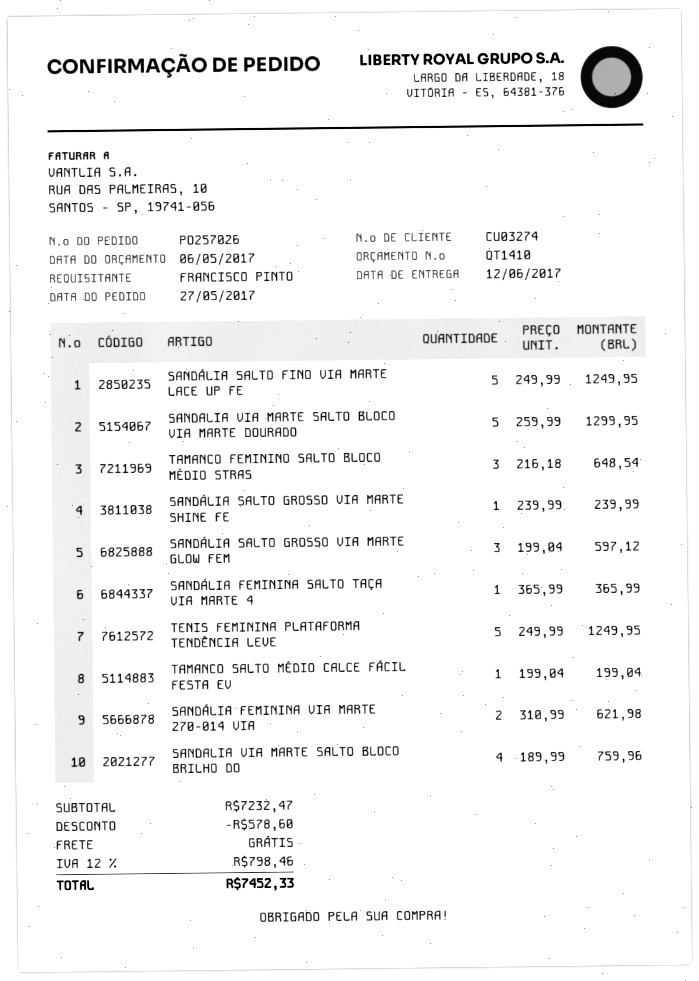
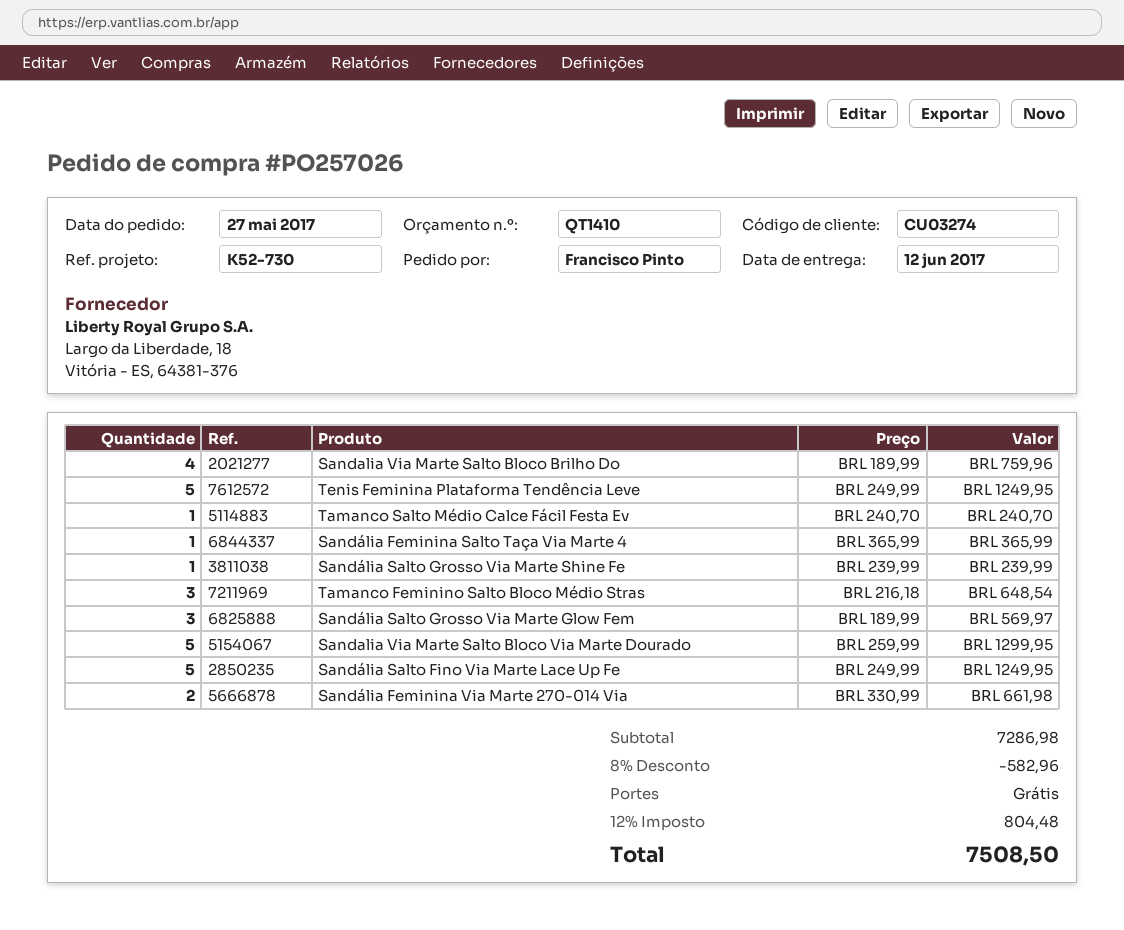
SANDÁLIA SALTO GROSSO VIA MARTE GLOW FEM: 3 x 199.04 = 597.12 -> 3 x 189.99 = 569.97
TAMANCO SALTO MÉDIO CALCE FÁCIL FESTA EV: 1 x 199.04 = 199.04 -> 1 x 240.70 = 240.70
SANDÁLIA FEMININA VIA MARTE 270-014 VIA: 2 x 310.99 = 621.98 -> 2 x 330.99 = 661.98
subtotal: 7232.47 -> 7286.98
discount: 578.60 -> 582.96
tax: 12% = 798.46 -> 12% = 804.48
total: 7452.33 -> 7508.50

